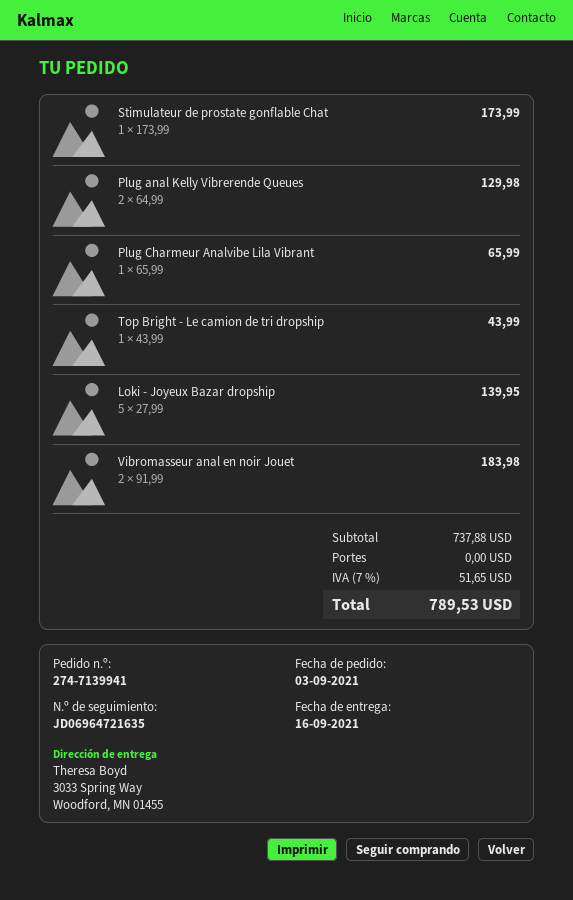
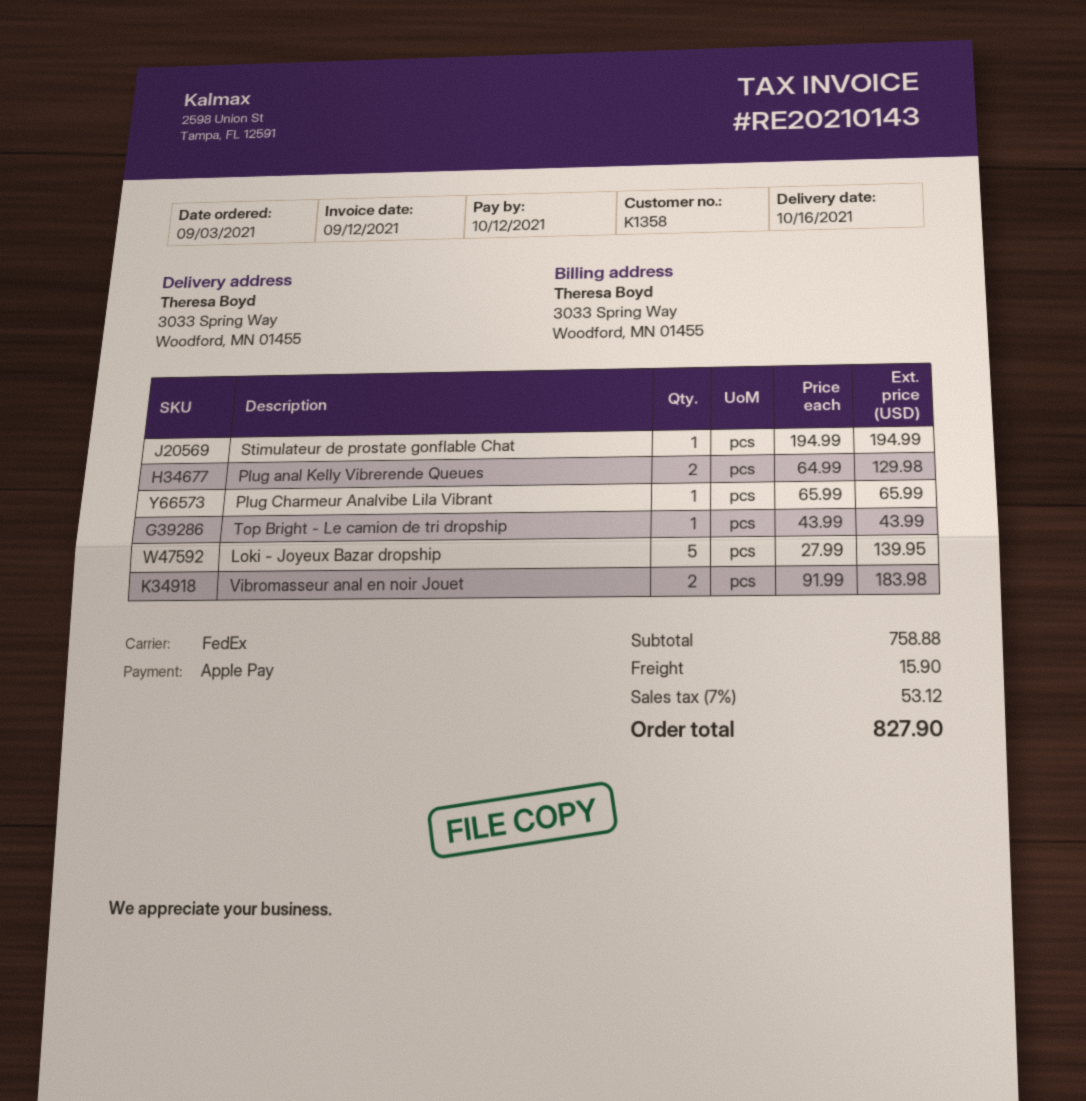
delivery date: 2021-09-16 -> 2021-10-16
Stimulateur de prostate gonflable Chat: 1 x 173.99 = 173.99 -> 1 x 194.99 = 194.99
subtotal: 737.88 -> 758.88
shipping: 0.00 -> 15.90
tax: 7% = 51.65 -> 7% = 53.12
total: 789.53 -> 827.90

